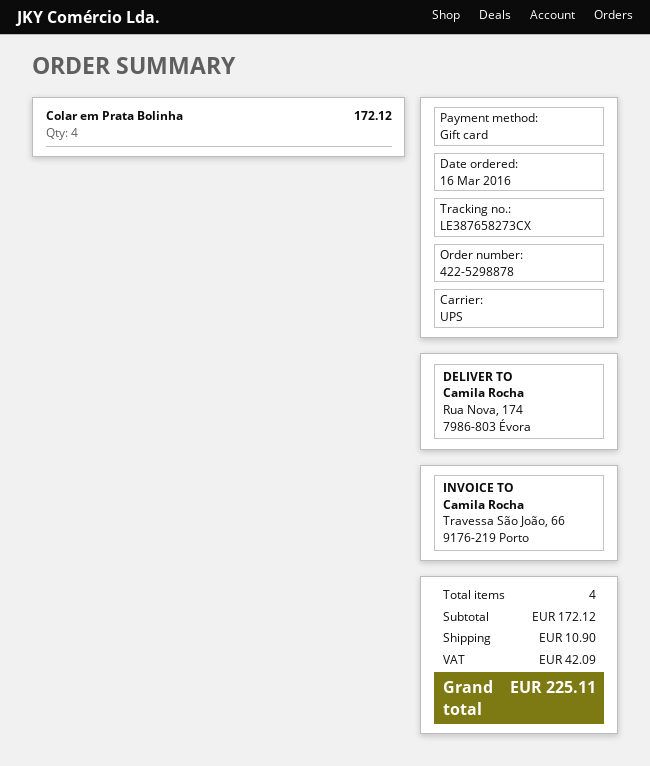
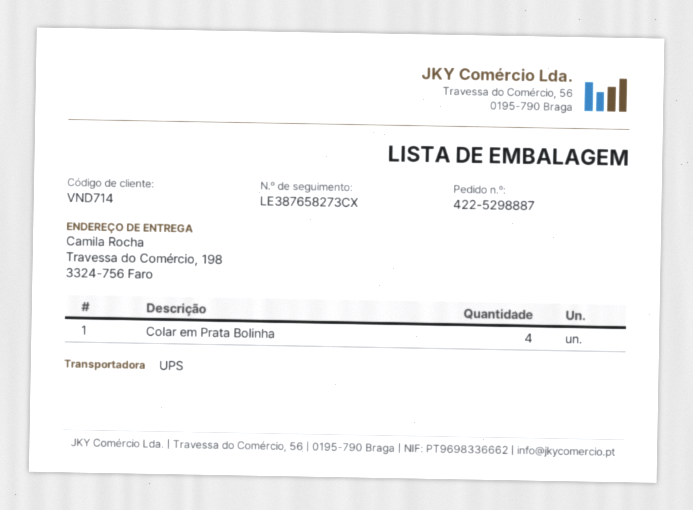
order number: 422-5298878 -> 422-5298887
ship to: Rua Nova, 174, 7986-803 Évora -> Travessa do Comércio, 198, 3324-756 Faro

